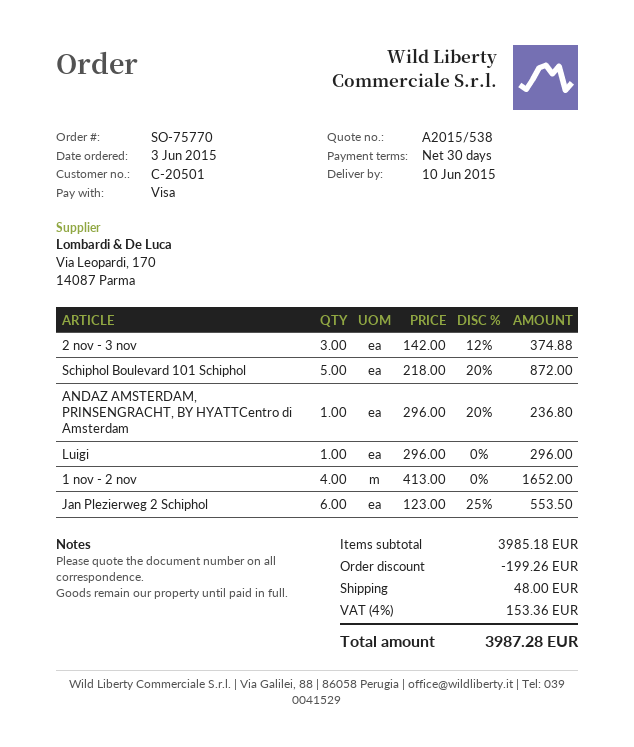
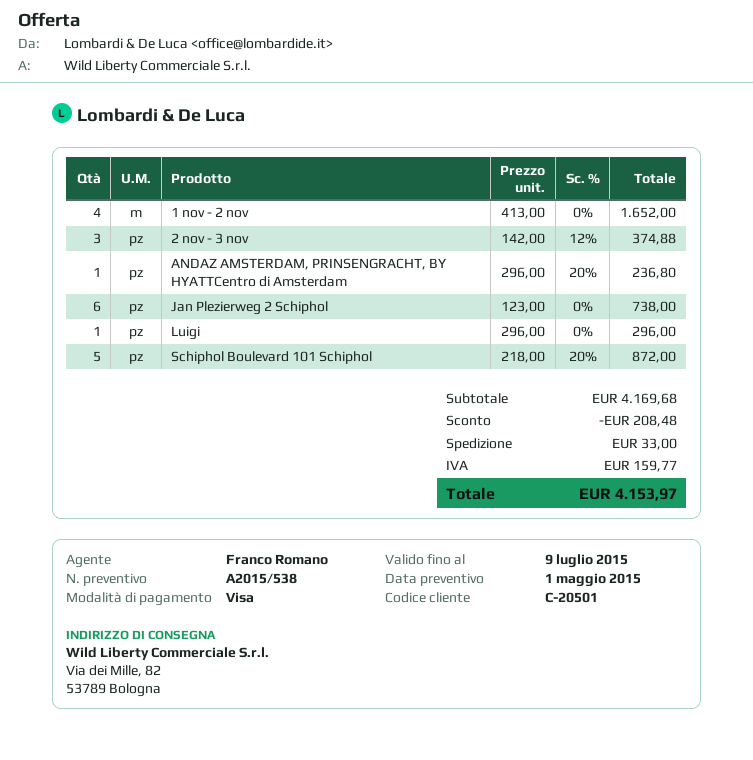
Jan Plezierweg 2 Schiphol: 6 x 123.00 - 25% = 553.50 -> 6 x 123.00 = 738.00
subtotal: 3985.18 -> 4169.68
discount: 199.26 -> 208.48
shipping: 48.00 -> 33.00
tax: 153.36 -> 159.77
total: 3987.28 -> 4153.97

